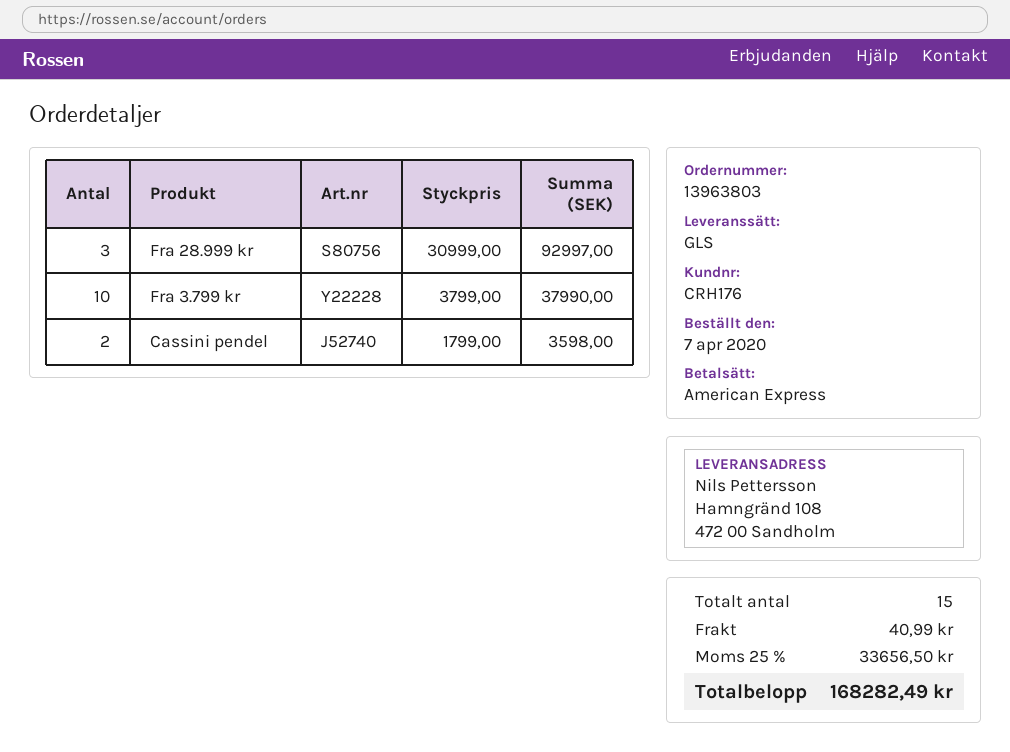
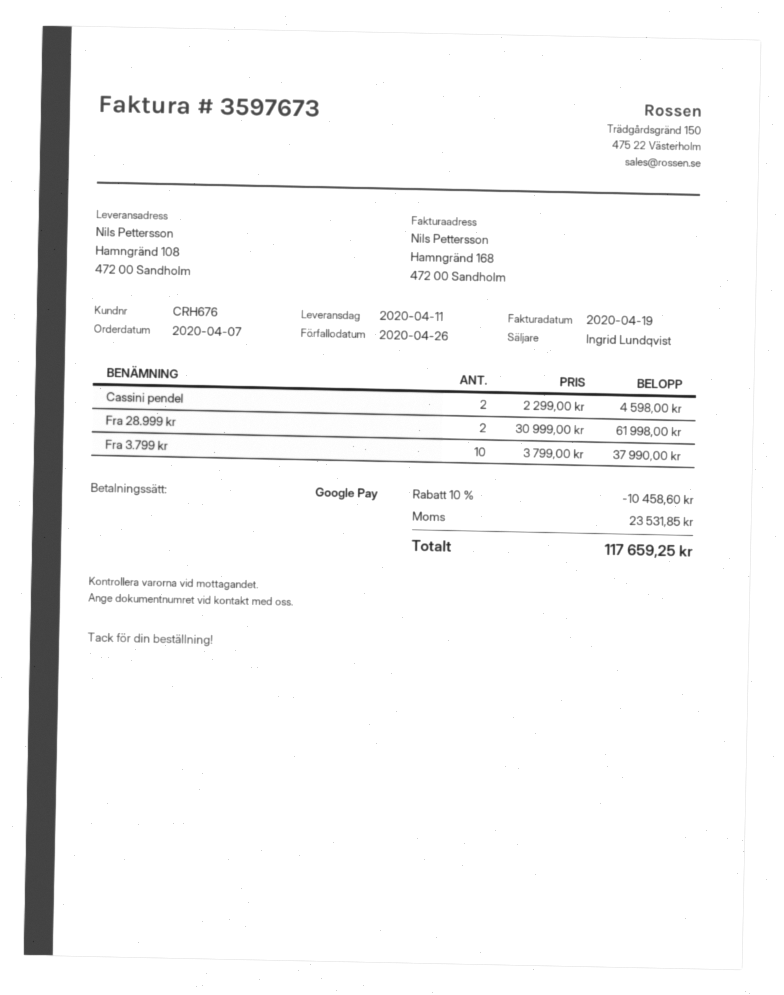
customer number: CRH176 -> CRH676
payment method: American Express -> Google Pay
Fra 28.999 kr: 3 x 30999.00 = 92997.00 -> 2 x 30999.00 = 61998.00
Cassini pendel: 2 x 1799.00 = 3598.00 -> 2 x 2299.00 = 4598.00
discount: none -> 10% = 10458.60
shipping: 40.99 -> none
tax: 33656.50 -> 23531.85
total: 168282.49 -> 117659.25

